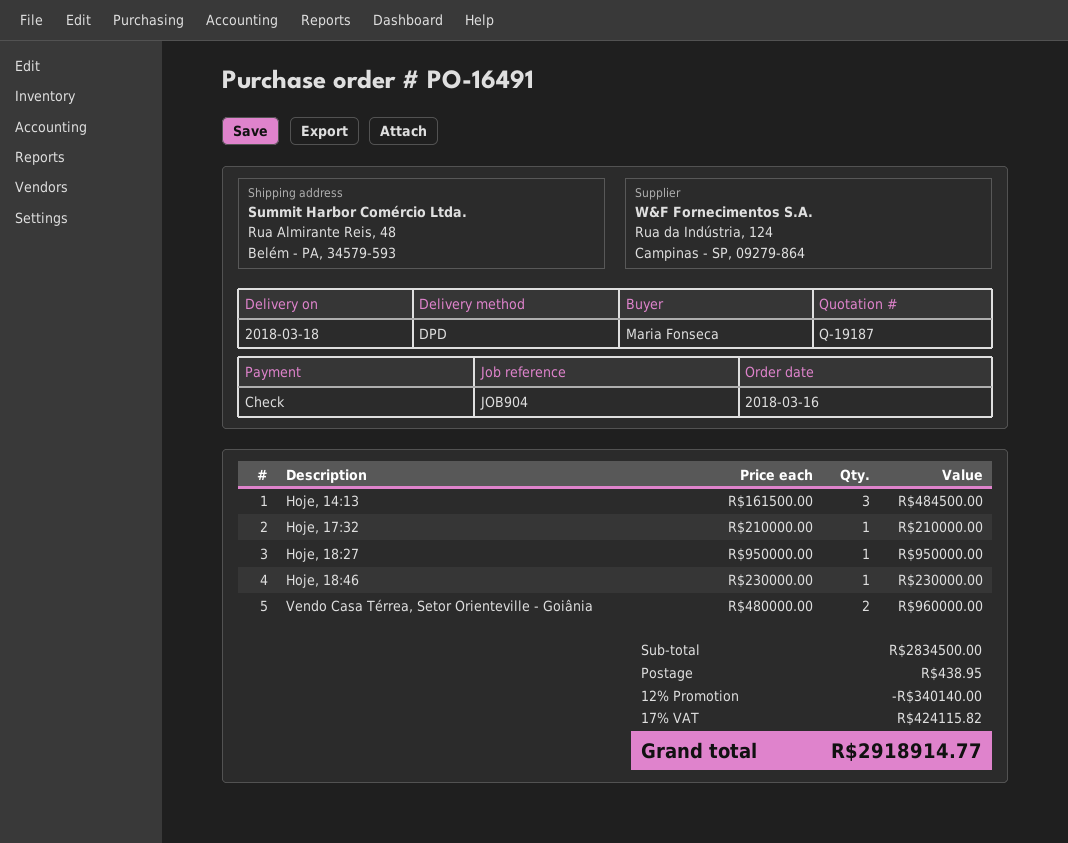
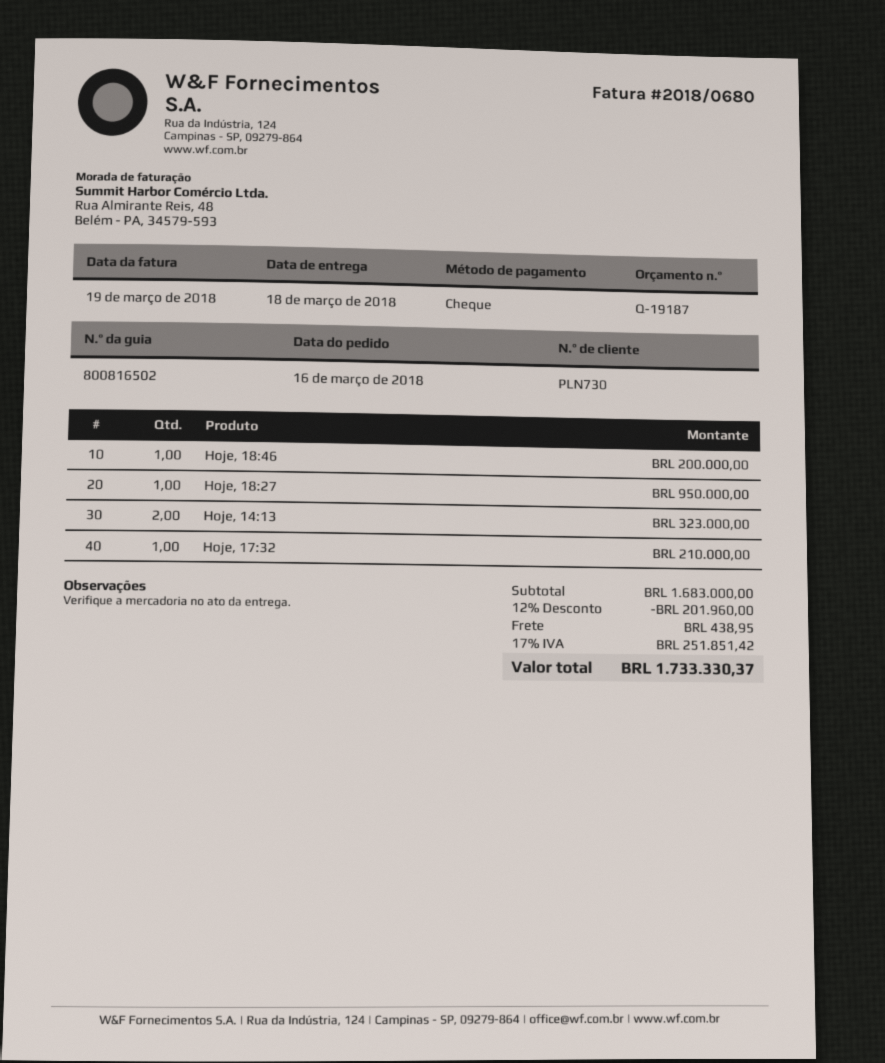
Hoje, 14:13: 3 for 484500.00 -> 2 for 323000.00
Hoje, 18:46: 1 for 230000.00 -> 1 for 200000.00
Vendo Casa Térrea, Setor Orienteville - Goiânia: 2 for 960000.00 -> none
subtotal: 2834500.00 -> 1683000.00
discount: 12% = 340140.00 -> 12% = 201960.00
tax: 17% = 424115.82 -> 17% = 251851.42
total: 2918914.77 -> 1733330.37

